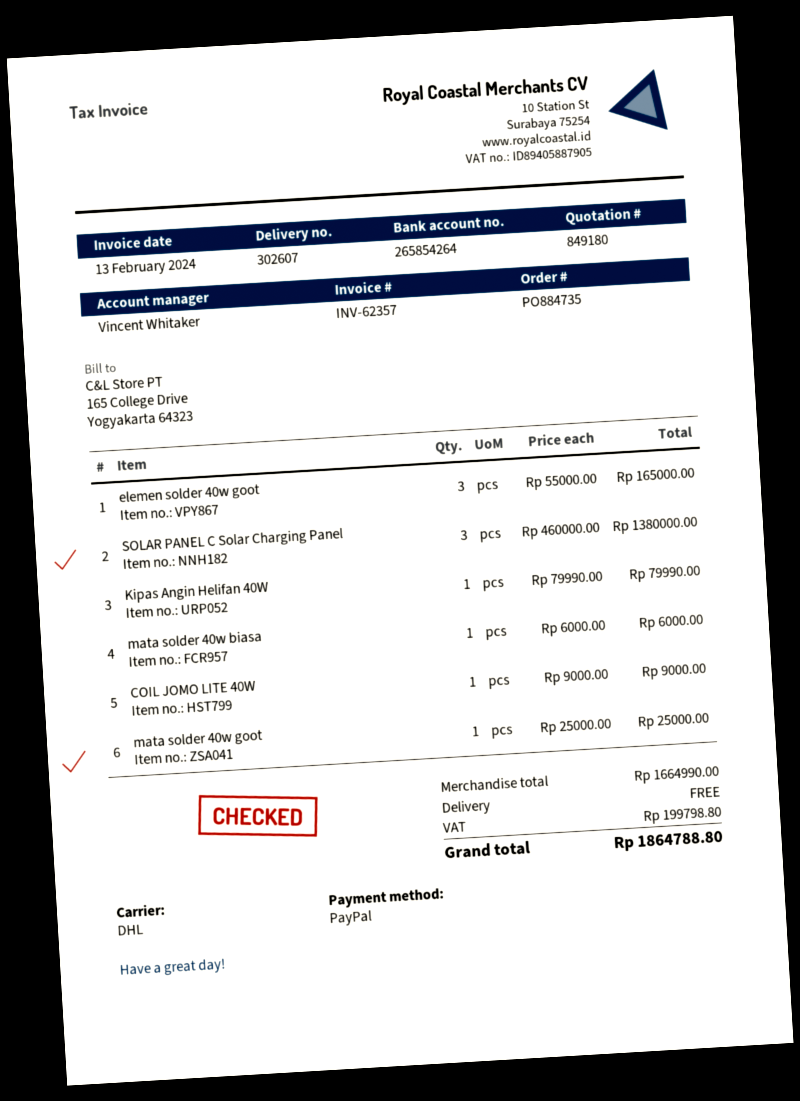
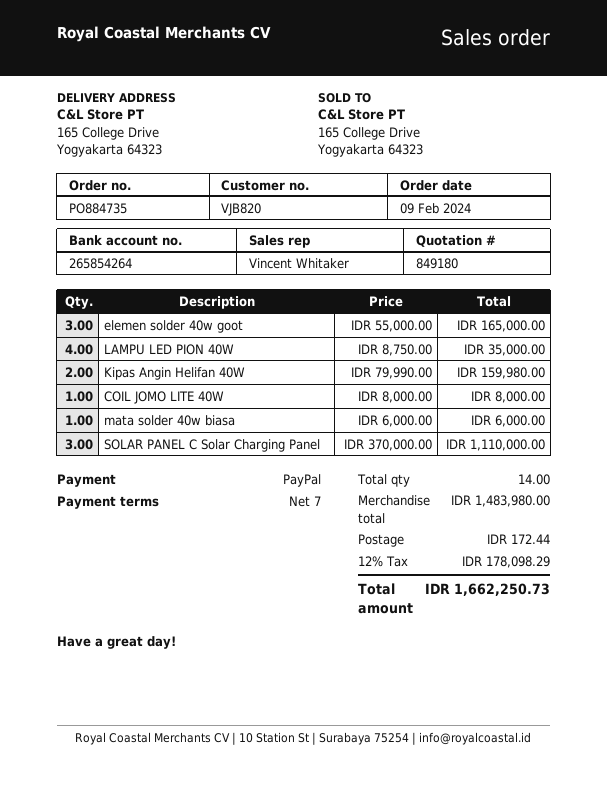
SOLAR PANEL C Solar Charging Panel: 3 x 460000.00 = 1380000.00 -> 3 x 370000.00 = 1110000.00
Kipas Angin Helifan 40W: 1 x 79990.00 = 79990.00 -> 2 x 79990.00 = 159980.00
COIL JOMO LITE 40W: 1 x 9000.00 = 9000.00 -> 1 x 8000.00 = 8000.00
mata solder 40w goot: 1 x 25000.00 = 25000.00 -> none
LAMPU LED PION 40W: none -> 4 x 8750.00 = 35000.00
subtotal: 1664990.00 -> 1483980.00
shipping: 0.00 -> 172.44
tax: 199798.80 -> 178098.29
total: 1864788.80 -> 1662250.73

